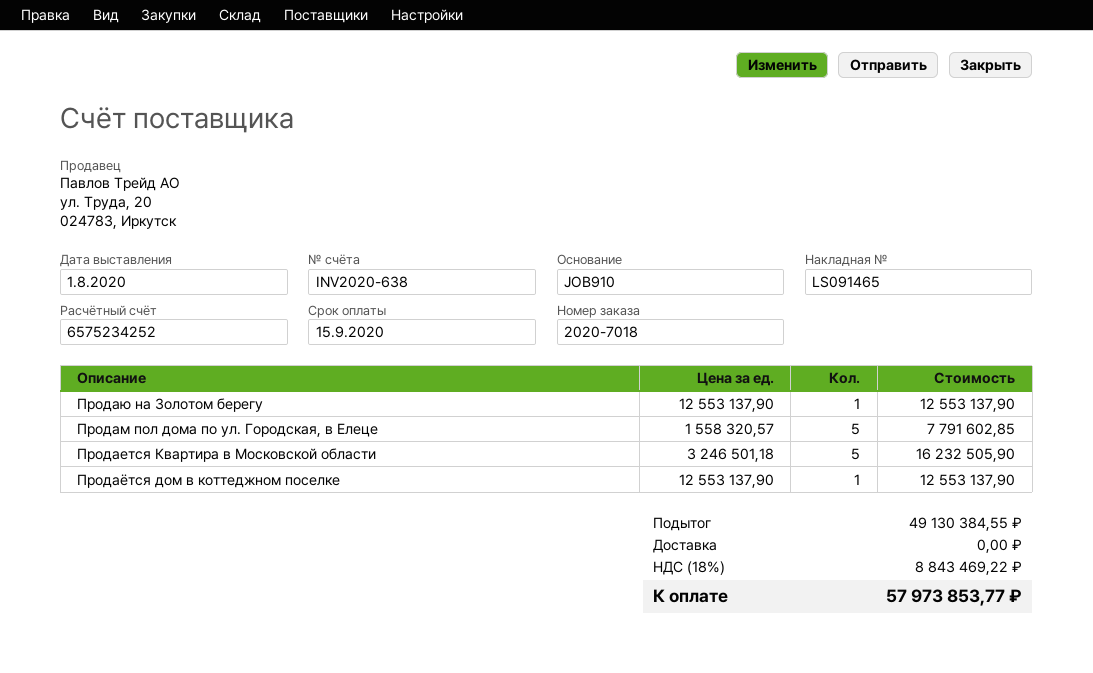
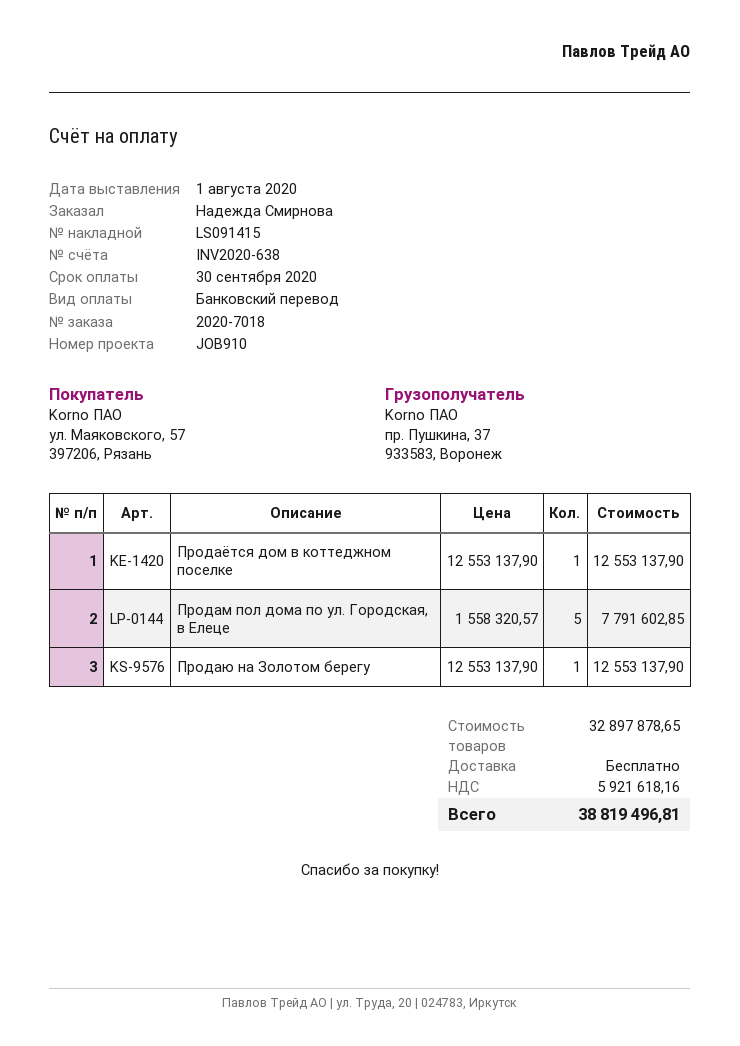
delivery note number: LS091465 -> LS091415
due date: 2020-09-15 -> 2020-09-30
Продается Квартира в Московской области: 5 x 3246501.18 = 16232505.90 -> none
subtotal: 49130384.55 -> 32897878.65
tax: 8843469.22 -> 5921618.16
total: 57973853.77 -> 38819496.81

